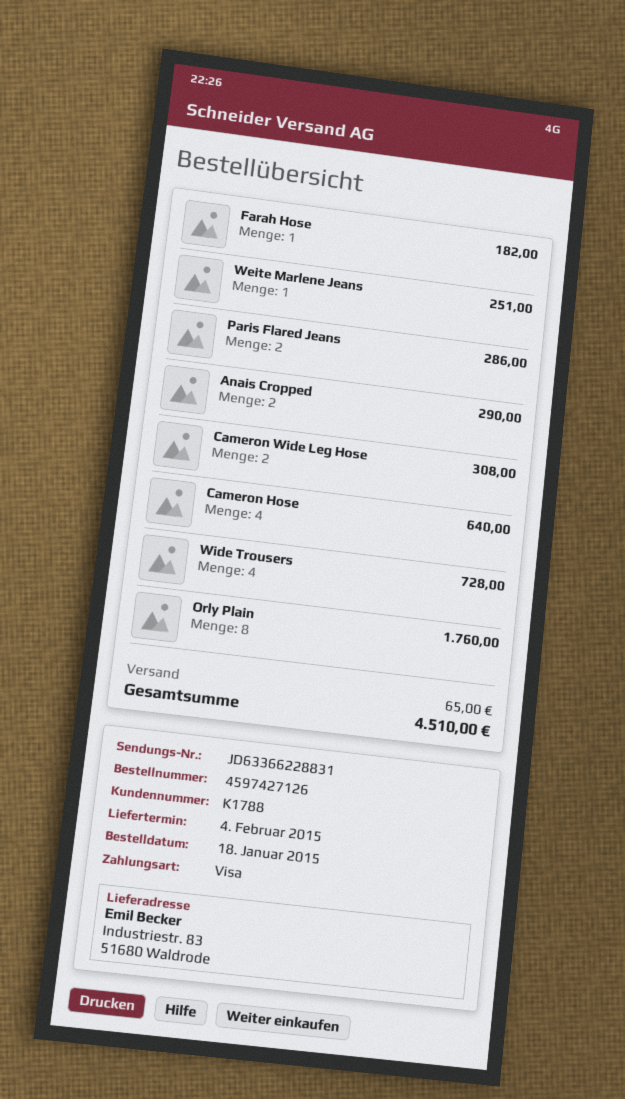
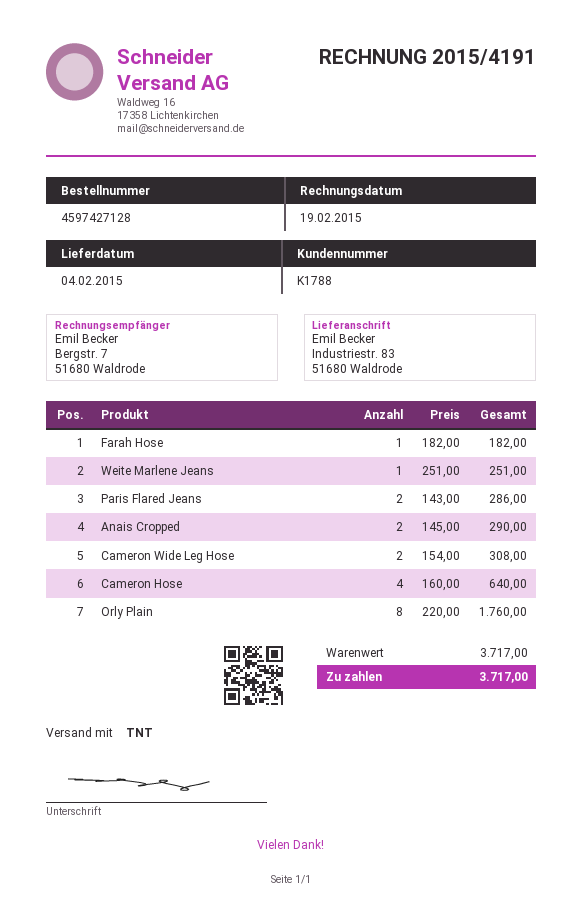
order number: 4597427126 -> 4597427128
Wide Trousers: 4 for 728.00 -> none
shipping: 65.00 -> none
total: 4510.00 -> 3717.00

